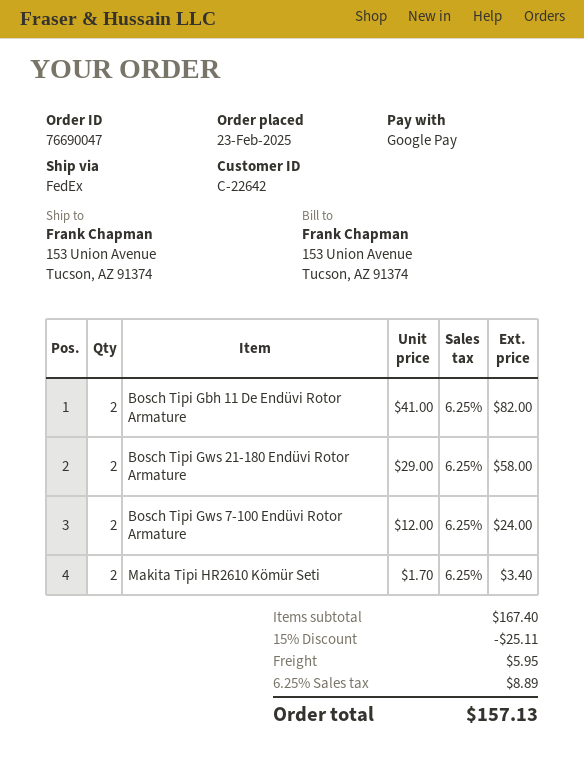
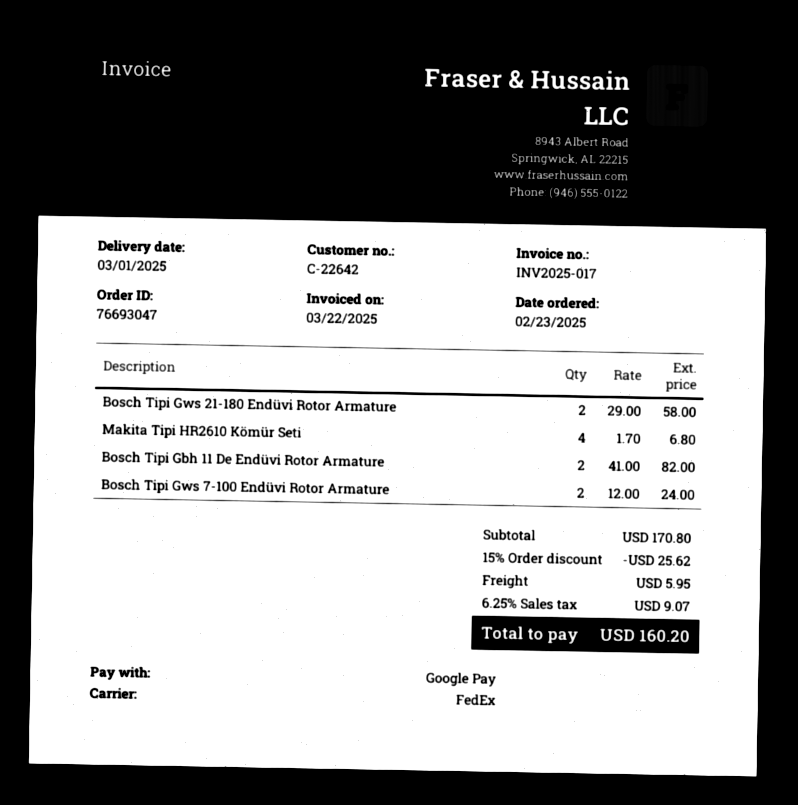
order number: 76690047 -> 76693047
Makita Tipi HR2610 Kömür Seti: 2 x 1.70 = 3.40 -> 4 x 1.70 = 6.80
subtotal: 167.40 -> 170.80
discount: 15% = 25.11 -> 15% = 25.62
tax: 6.25% = 8.89 -> 6.25% = 9.07
total: 157.13 -> 160.20

